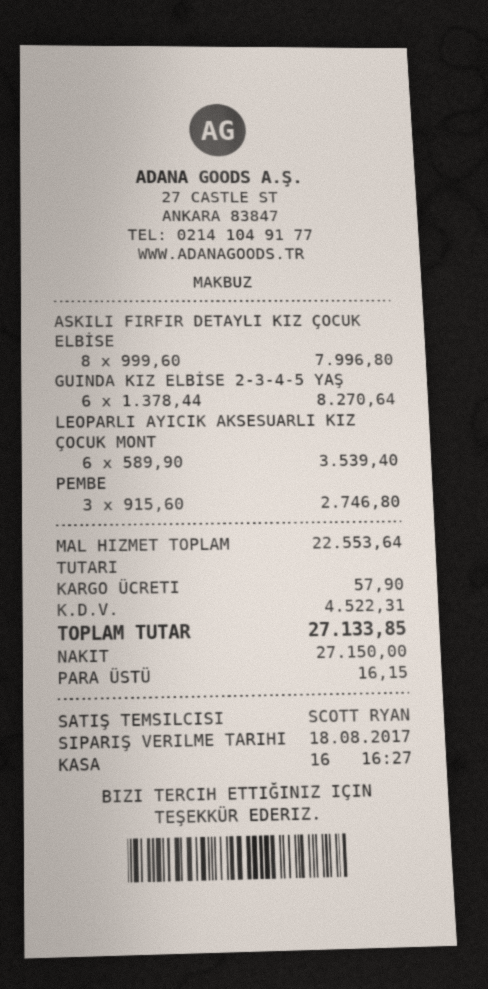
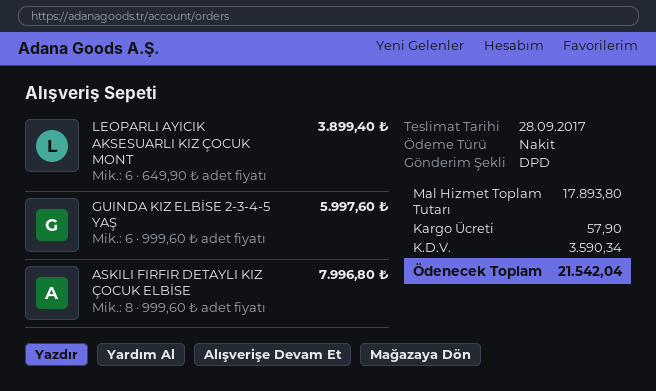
GUINDA KIZ ELBİSE 2-3-4-5 YAŞ: 6 x 1378.44 = 8270.64 -> 6 x 999.60 = 5997.60
LEOPARLI AYICIK AKSESUARLI KIZ ÇOCUK MONT: 6 x 589.90 = 3539.40 -> 6 x 649.90 = 3899.40
PEMBE: 3 x 915.60 = 2746.80 -> none
subtotal: 22553.64 -> 17893.80
tax: 4522.31 -> 3590.34
total: 27133.85 -> 21542.04

